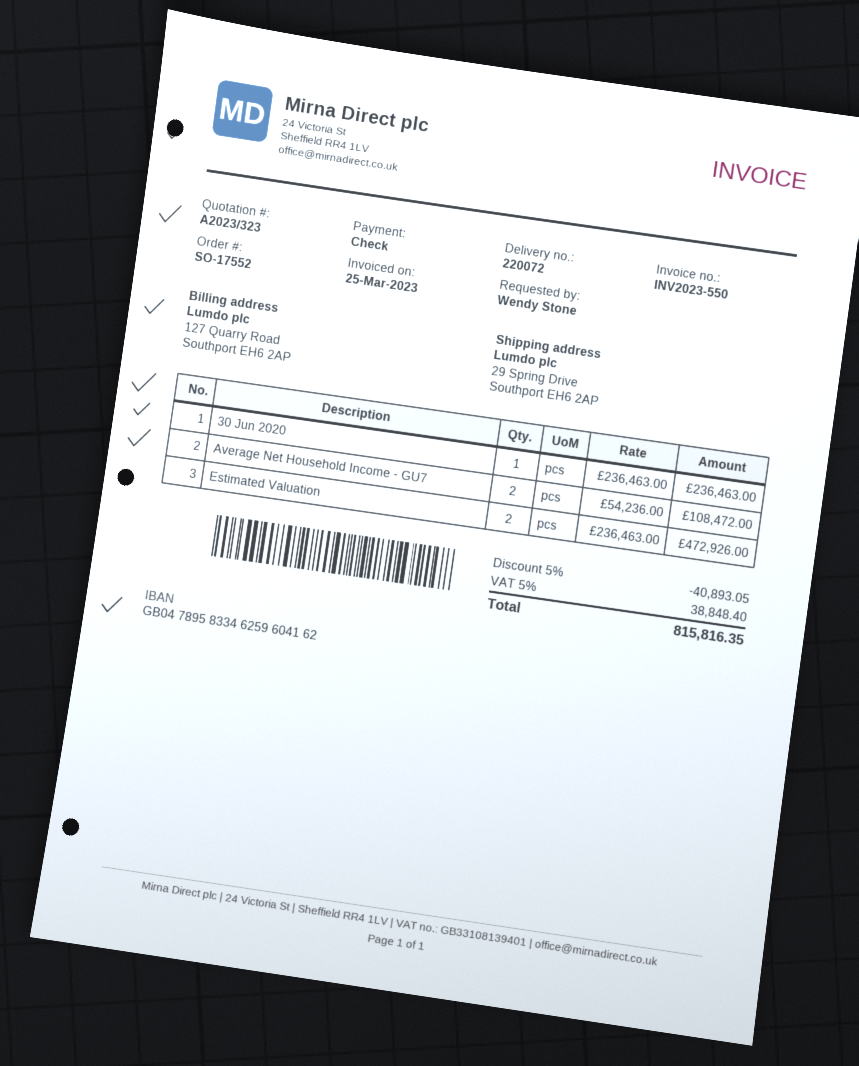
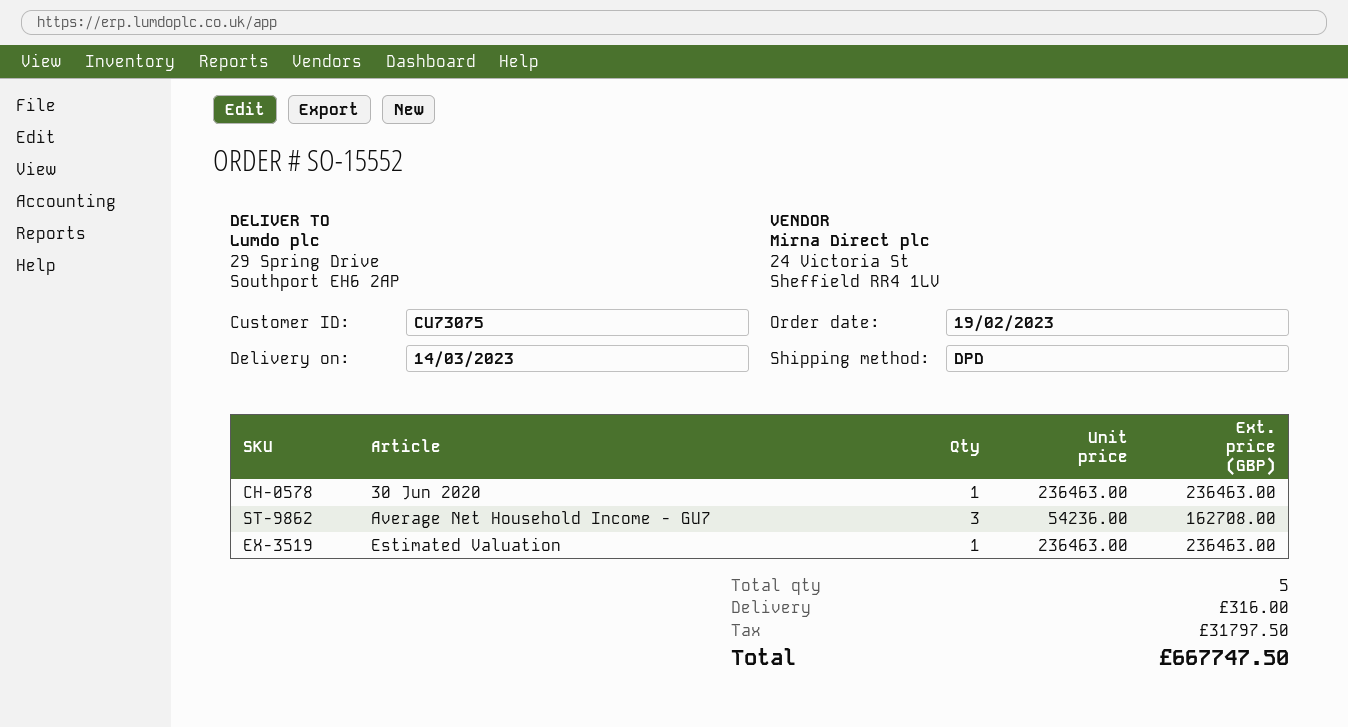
order number: SO-17552 -> SO-15552
Average Net Household Income - GU7: 2 x 54236.00 = 108472.00 -> 3 x 54236.00 = 162708.00
Estimated Valuation: 2 x 236463.00 = 472926.00 -> 1 x 236463.00 = 236463.00
discount: 5% = 40893.05 -> none
shipping: none -> 316.00
tax: 38848.40 -> 31797.50
total: 815816.35 -> 667747.50

